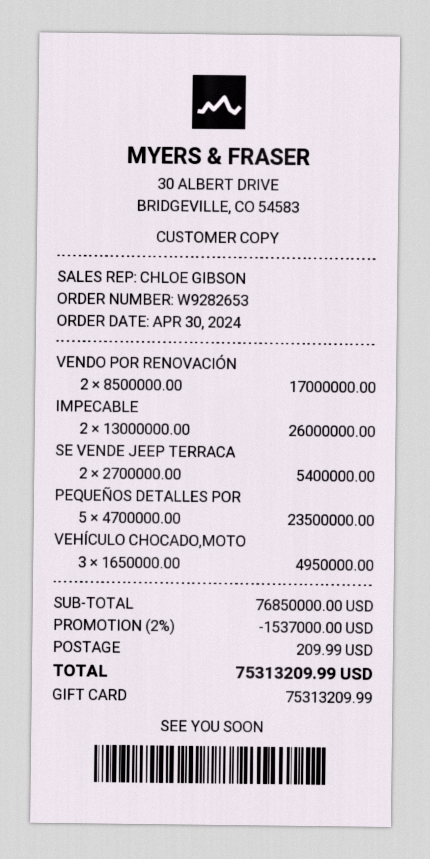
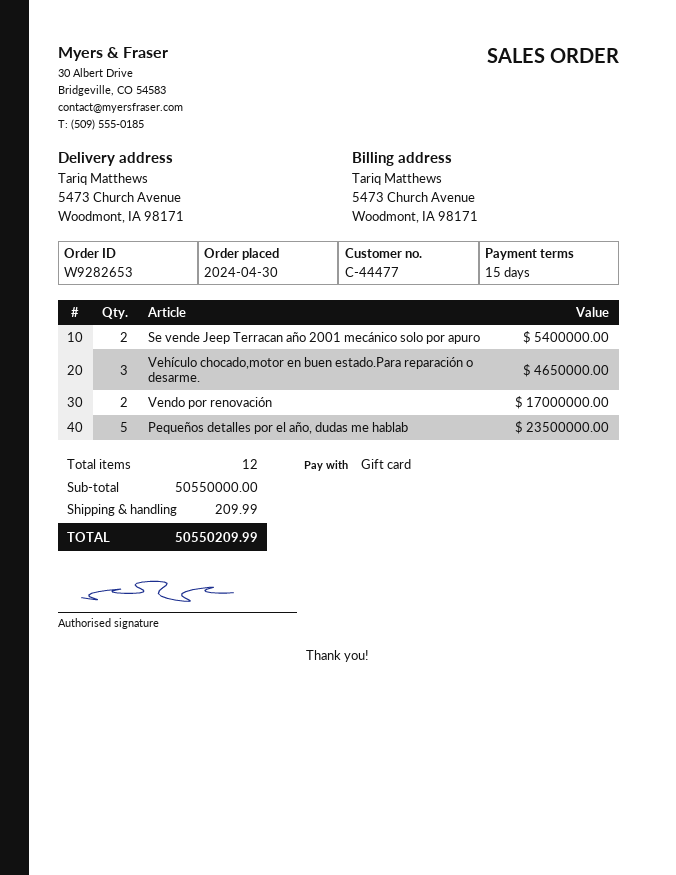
IMPECABLE: 2 for 26000000.00 -> none
VEHÍCULO CHOCADO,MOTO: 3 for 4950000.00 -> 3 for 4650000.00
subtotal: 76850000.00 -> 50550000.00
discount: 2% = 1537000.00 -> none
total: 75313209.99 -> 50550209.99

